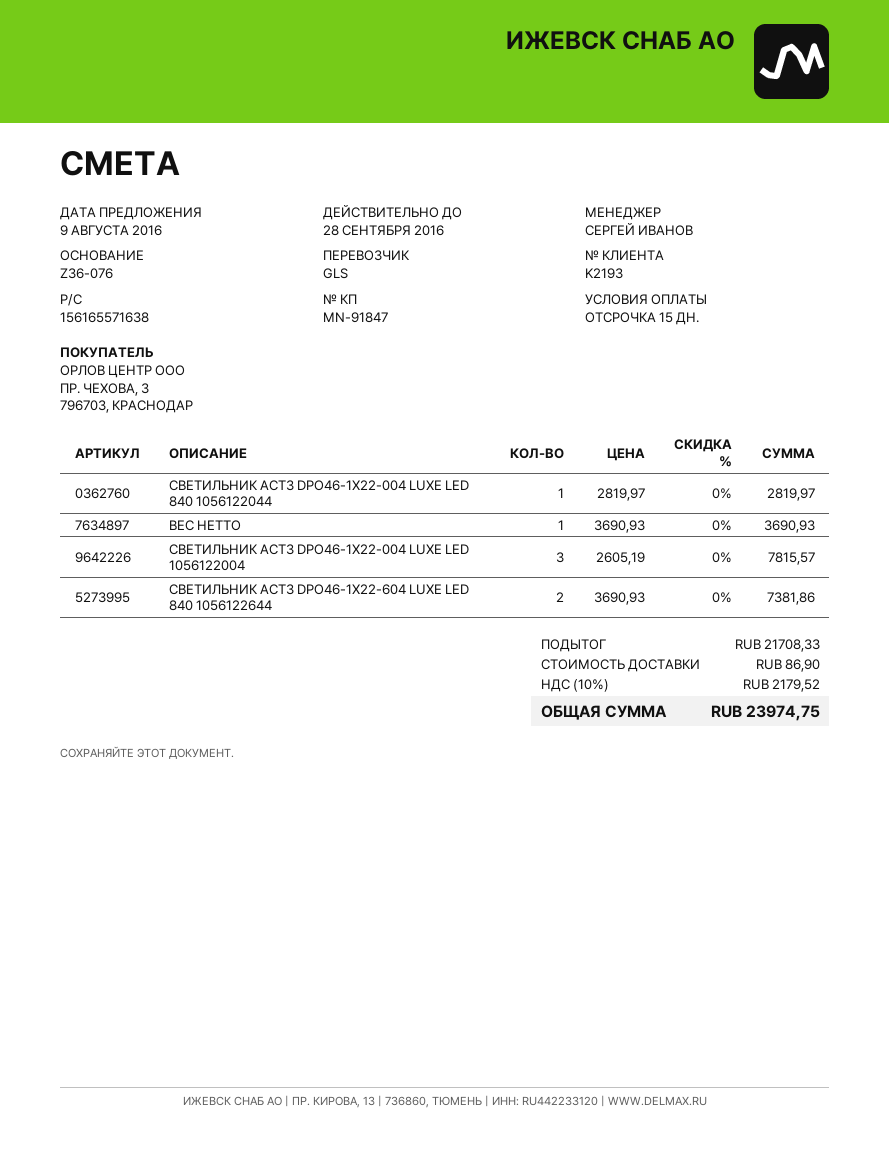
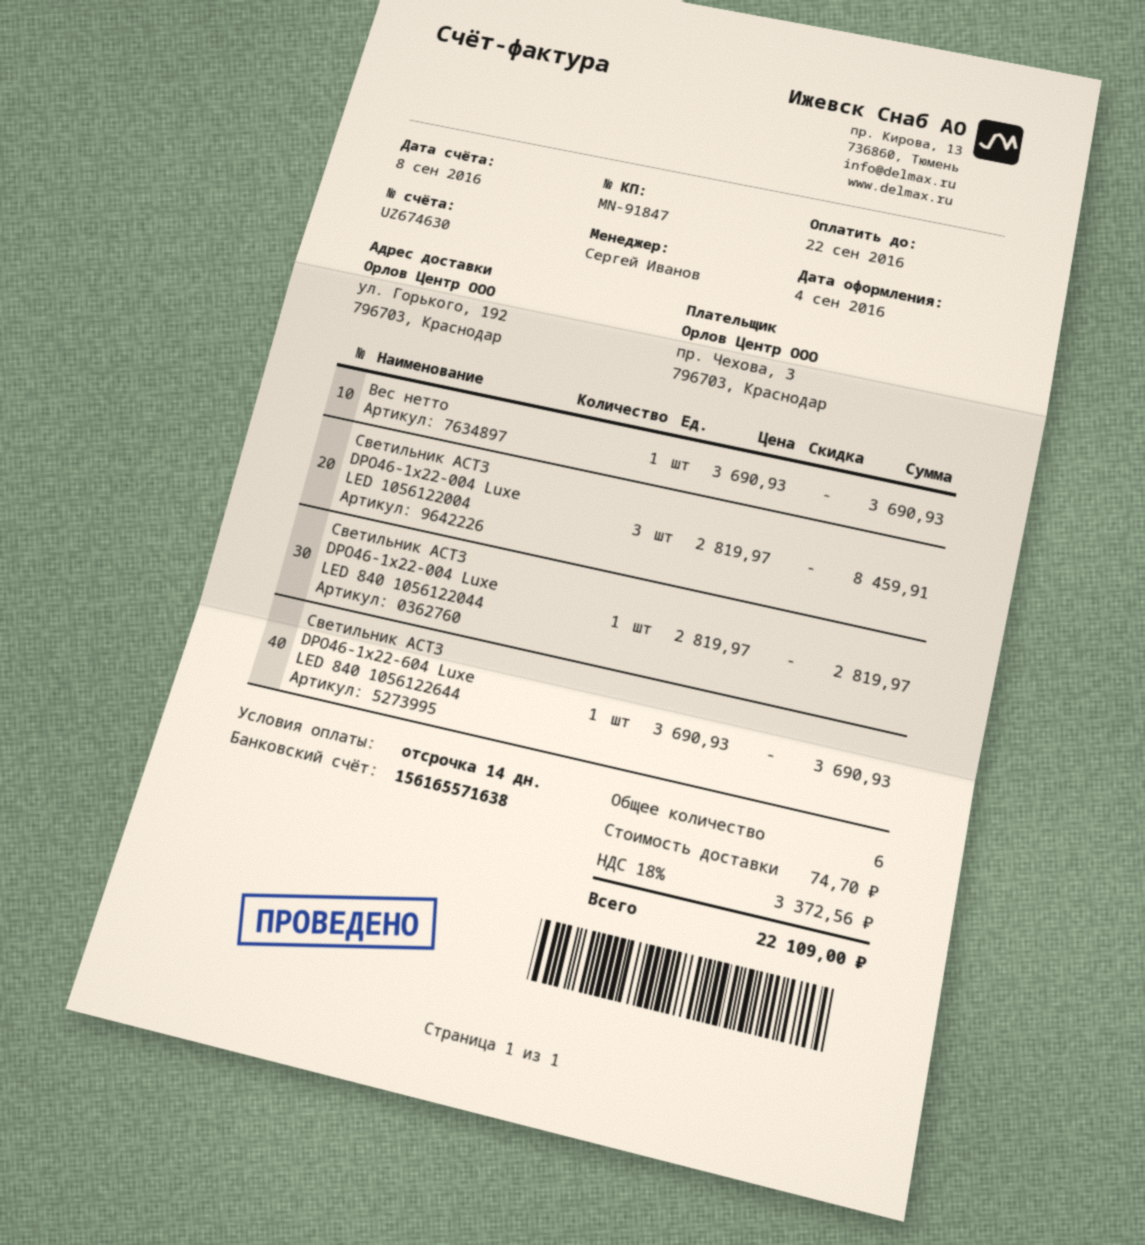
payment terms: 15 days -> 14 days
СВЕТИЛЬНИК АСТЗ DPO46-1X22-004 LUXE LED 1056122004: 3 x 2605.19 = 7815.57 -> 3 x 2819.97 = 8459.91
СВЕТИЛЬНИК АСТЗ DPO46-1X22-604 LUXE LED 840 1056122644: 2 x 3690.93 = 7381.86 -> 1 x 3690.93 = 3690.93
shipping: 86.90 -> 74.70
tax: 10% = 2179.52 -> 18% = 3372.56
total: 23974.75 -> 22109.00

